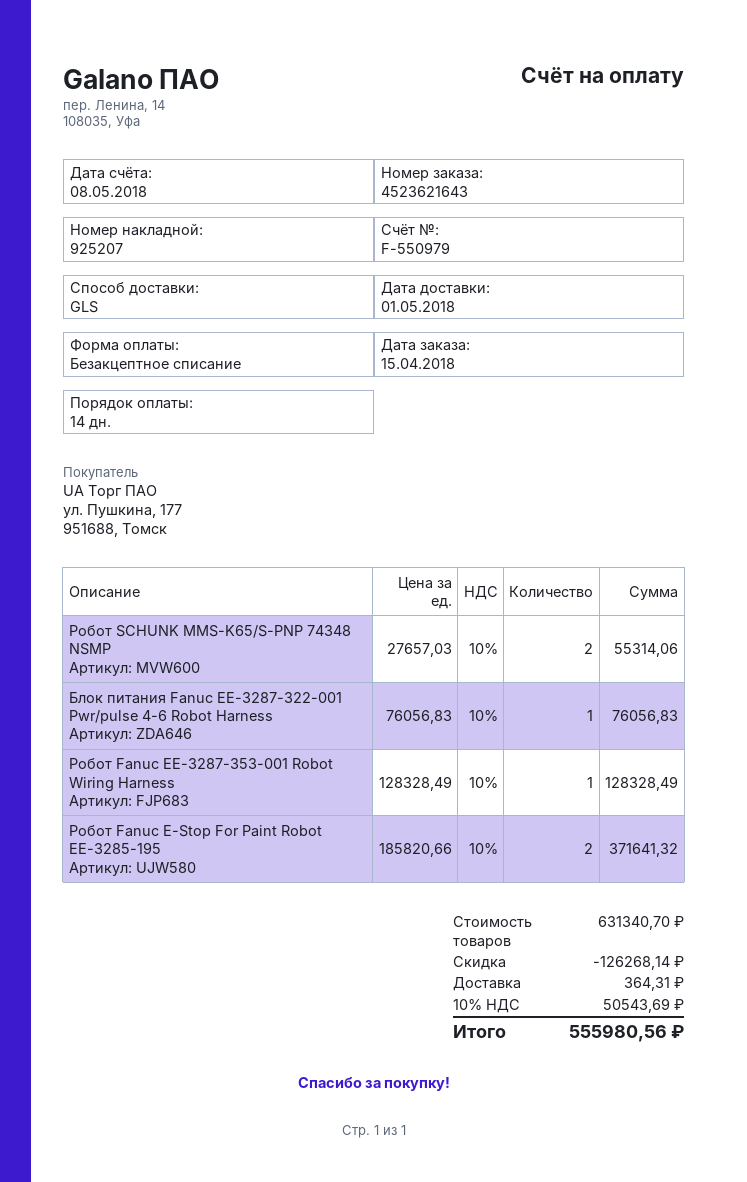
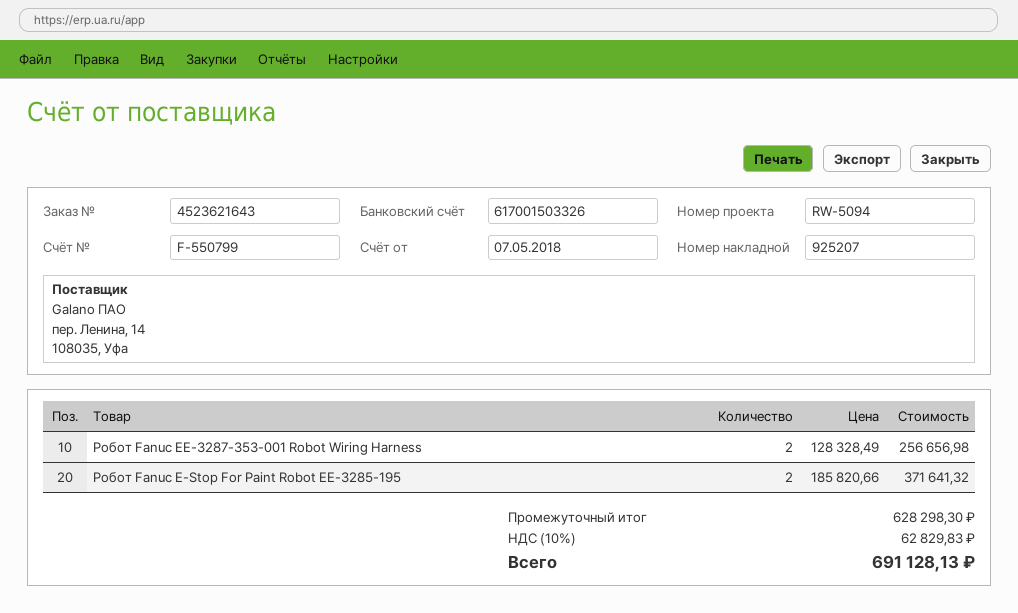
invoice number: F-550979 -> F-550799
invoice date: 2018-05-08 -> 2018-05-07
Робот SCHUNK MMS-K65/S-PNP 74348 NSMP: 2 x 27657.03 = 55314.06 -> none
Блок питания Fanuc EE-3287-322-001 Pwr/pulse 4-6 Robot Harness: 1 x 76056.83 = 76056.83 -> none
Робот Fanuc EE-3287-353-001 Robot Wiring Harness: 1 x 128328.49 = 128328.49 -> 2 x 128328.49 = 256656.98
subtotal: 631340.70 -> 628298.30
discount: 126268.14 -> none
shipping: 364.31 -> none
tax: 10% = 50543.69 -> 10% = 62829.83
total: 555980.56 -> 691128.13

